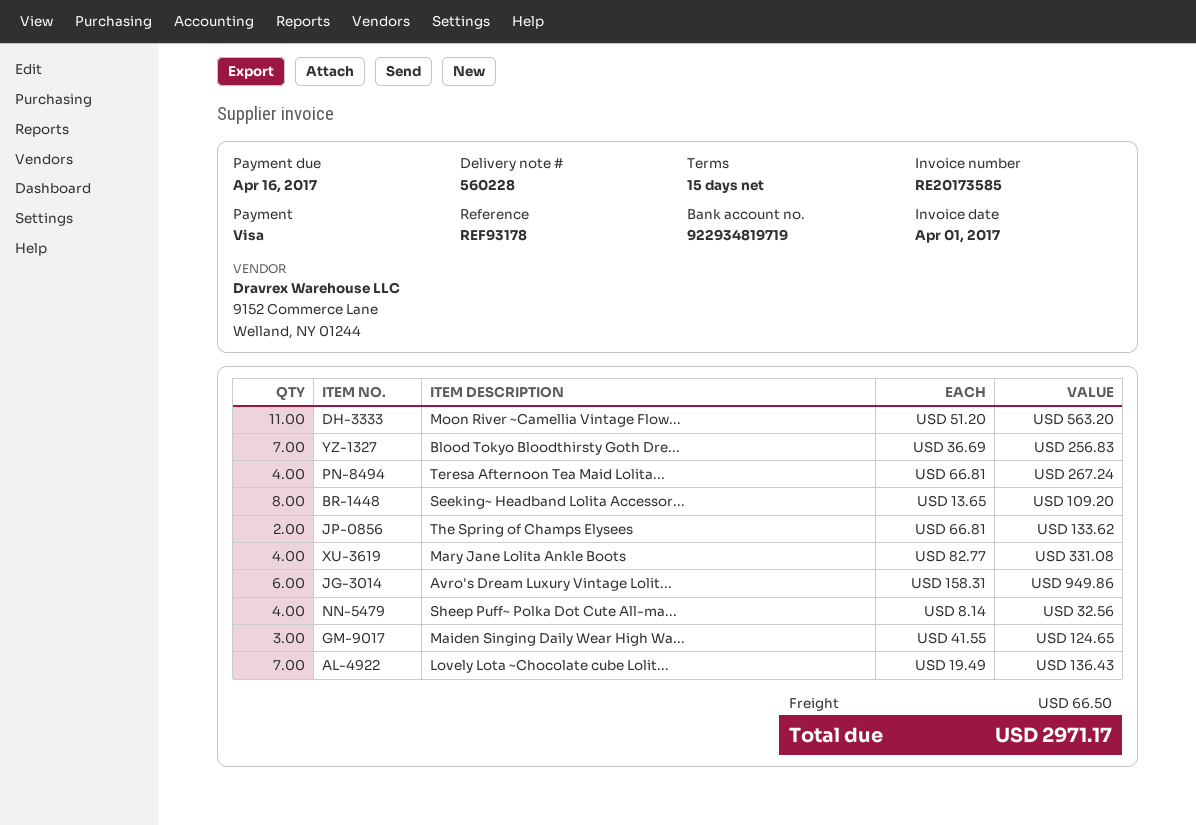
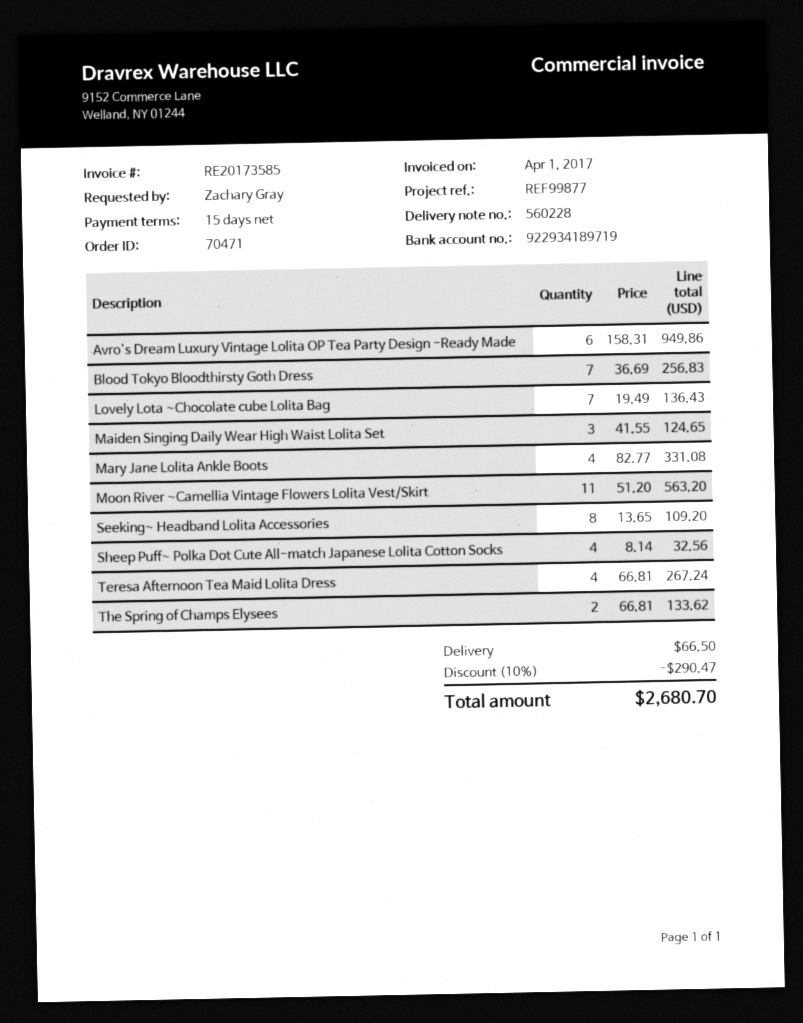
reference: REF93178 -> REF99877
bank account: 922934819719 -> 922934189719
discount: none -> 10% = 290.47
total: 2971.17 -> 2680.70

